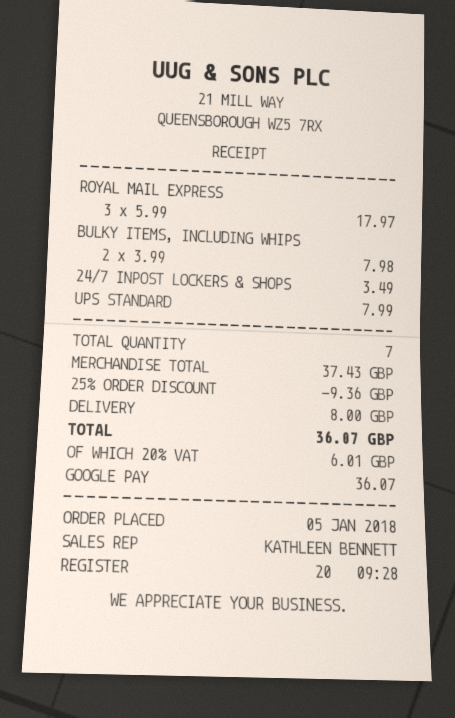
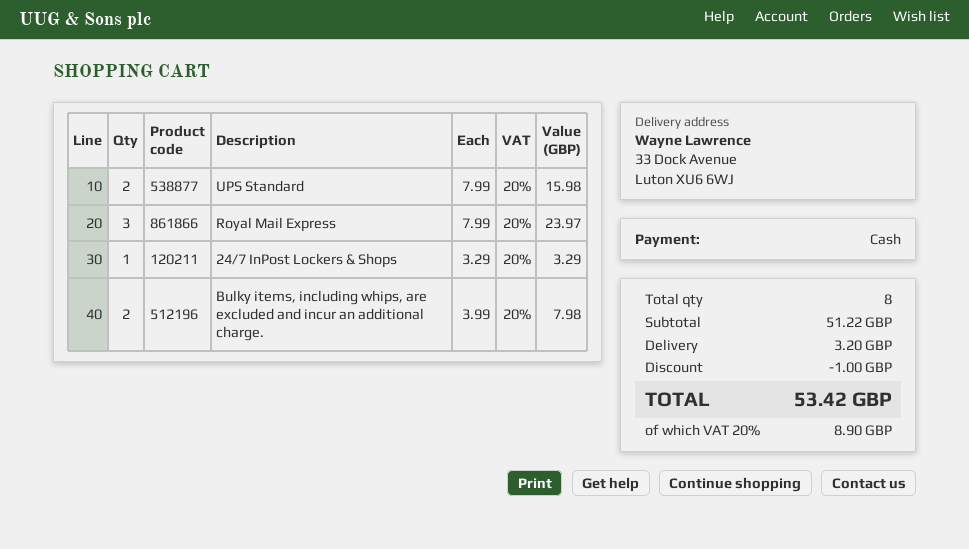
payment method: Google Pay -> cash
ROYAL MAIL EXPRESS: 3 x 5.99 = 17.97 -> 3 x 7.99 = 23.97
24/7 INPOST LOCKERS & SHOPS: 1 x 3.49 = 3.49 -> 1 x 3.29 = 3.29
UPS STANDARD: 1 x 7.99 = 7.99 -> 2 x 7.99 = 15.98
total quantity: 7 -> 8
subtotal: 37.43 -> 51.22
discount: 9.36 -> 1.00
shipping: 8.00 -> 3.20
tax: 20% = 6.01 -> 20% = 8.90
total: 36.07 -> 53.42

